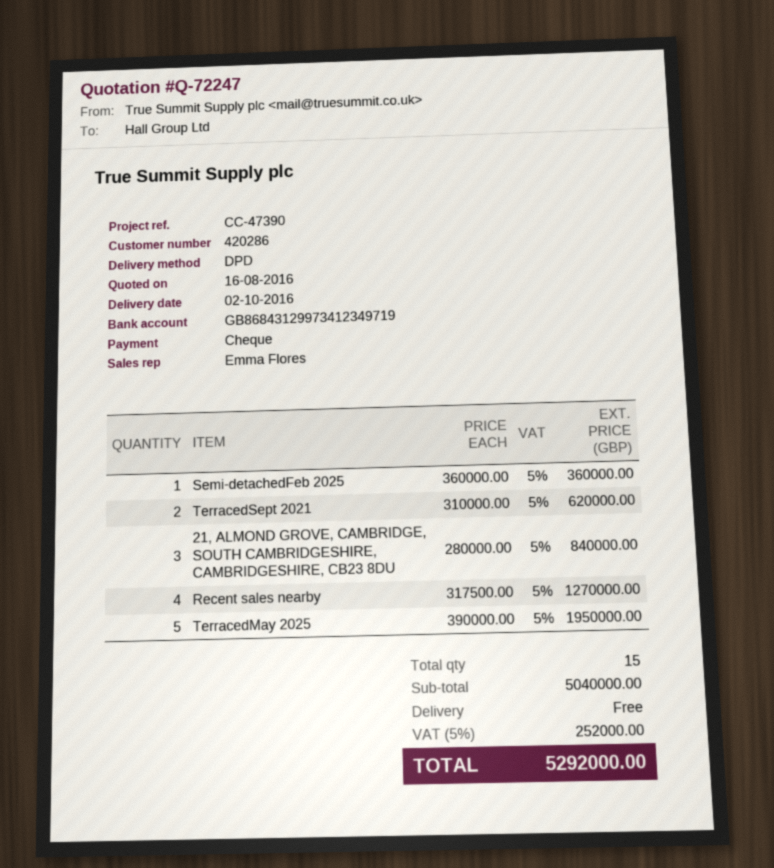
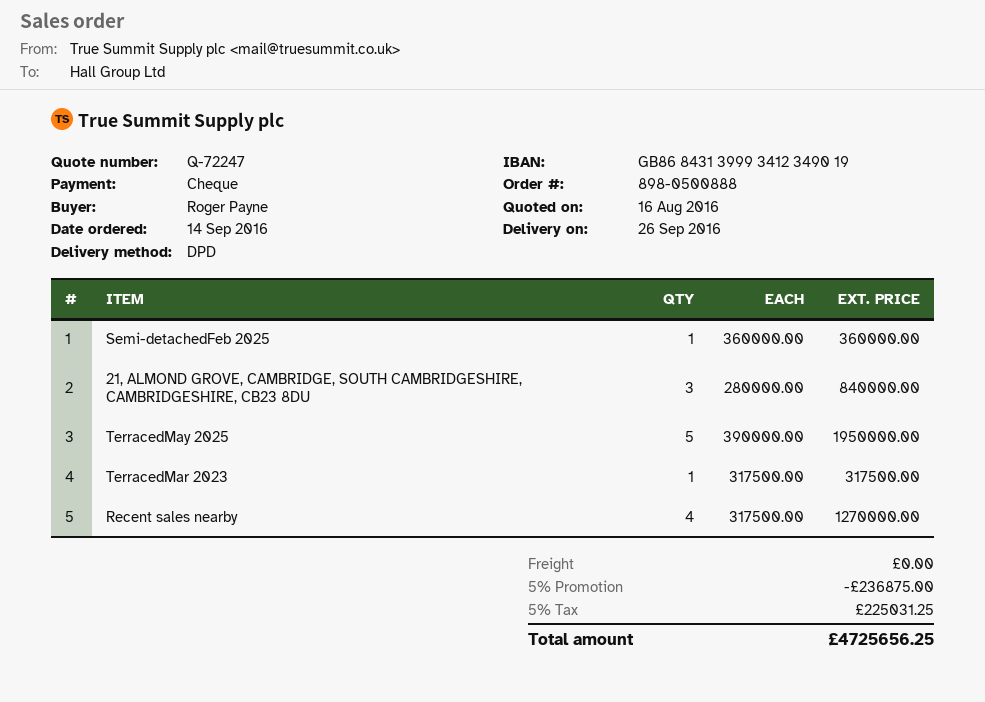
delivery date: 2016-10-02 -> 2016-09-26
bank account: GB86843129973412349719 -> GB86843139993412349019
TerracedSept 2021: 2 x 310000.00 = 620000.00 -> none
TerracedMar 2023: none -> 1 x 317500.00 = 317500.00
discount: none -> 5% = 236875.00
tax: 5% = 252000.00 -> 5% = 225031.25
total: 5292000.00 -> 4725656.25

